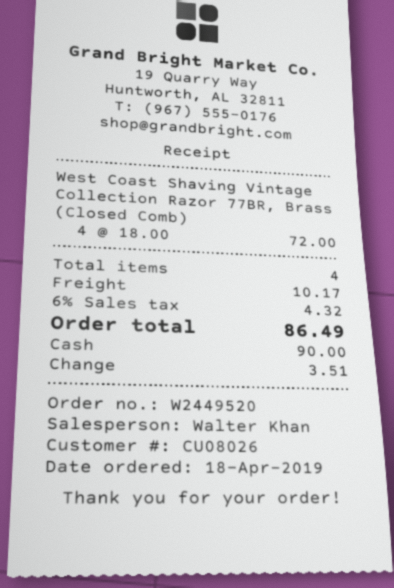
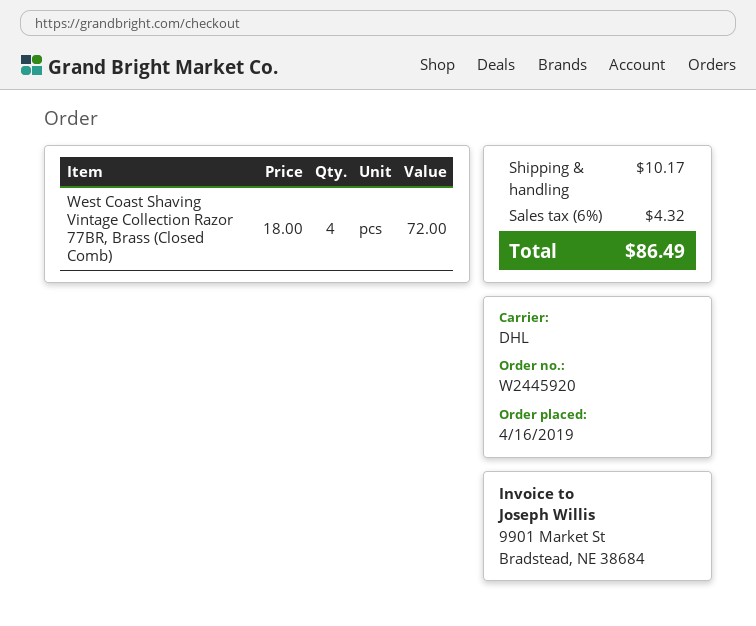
order number: W2449520 -> W2445920
order date: 2019-04-18 -> 2019-04-16

